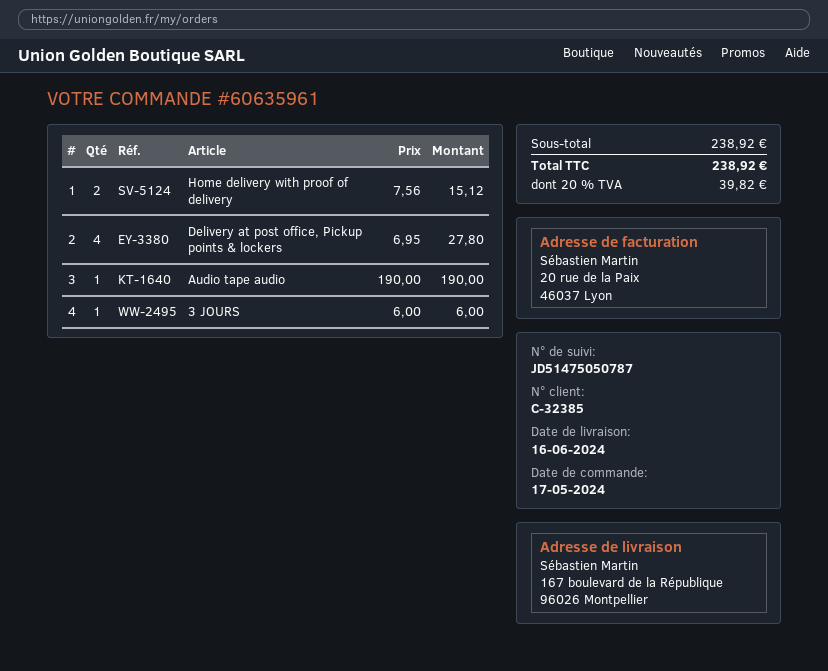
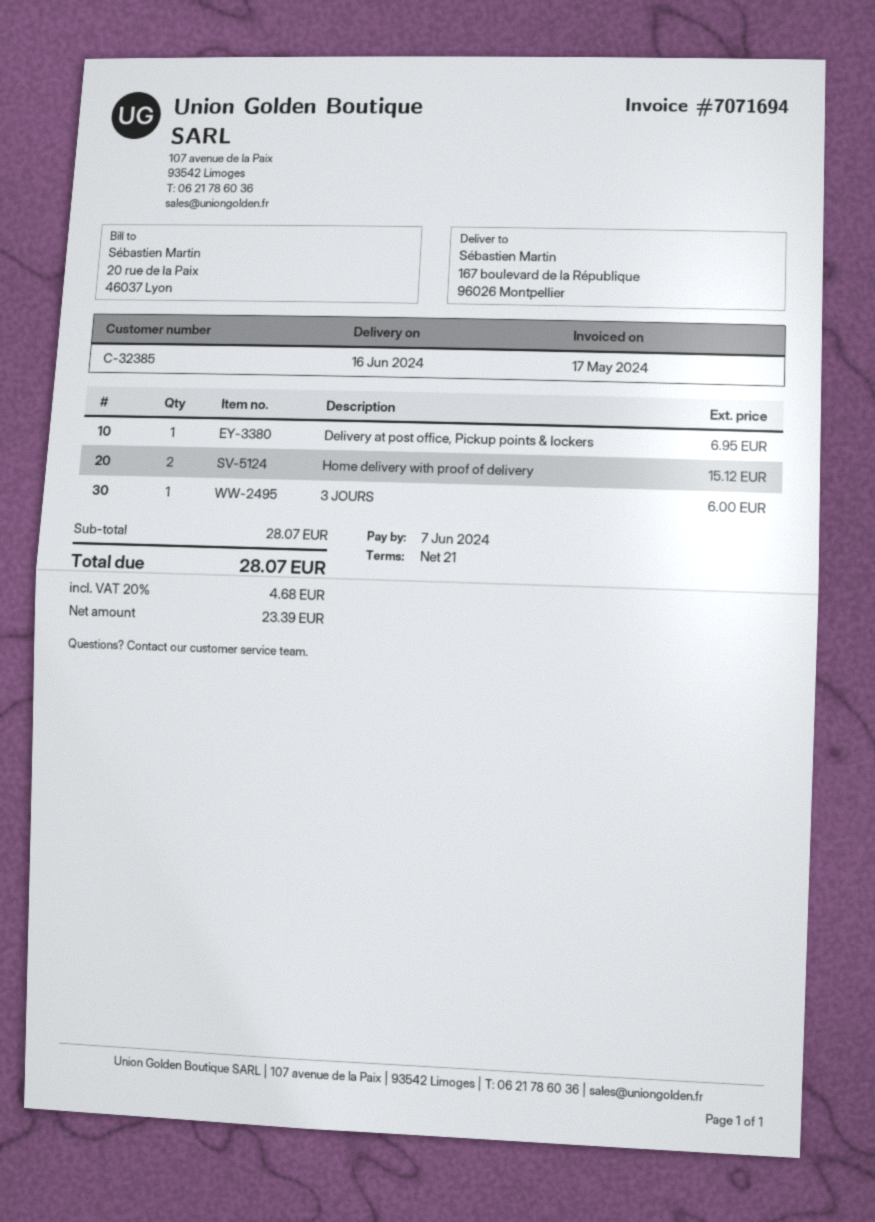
Delivery at post office, Pickup points & lockers: 4 for 27.80 -> 1 for 6.95
Audio tape audio: 1 for 190.00 -> none
subtotal: 238.92 -> 28.07
tax: 20% = 39.82 -> 20% = 4.68
total: 238.92 -> 28.07

